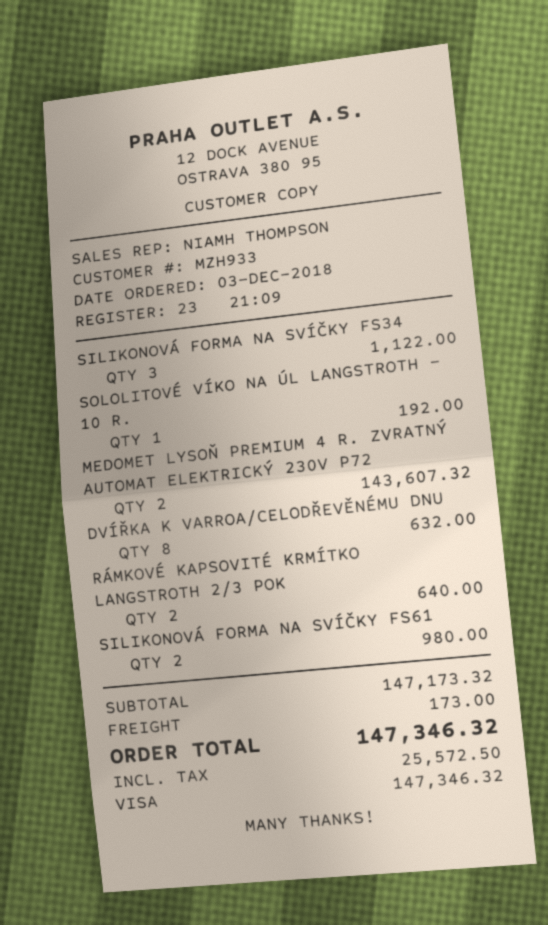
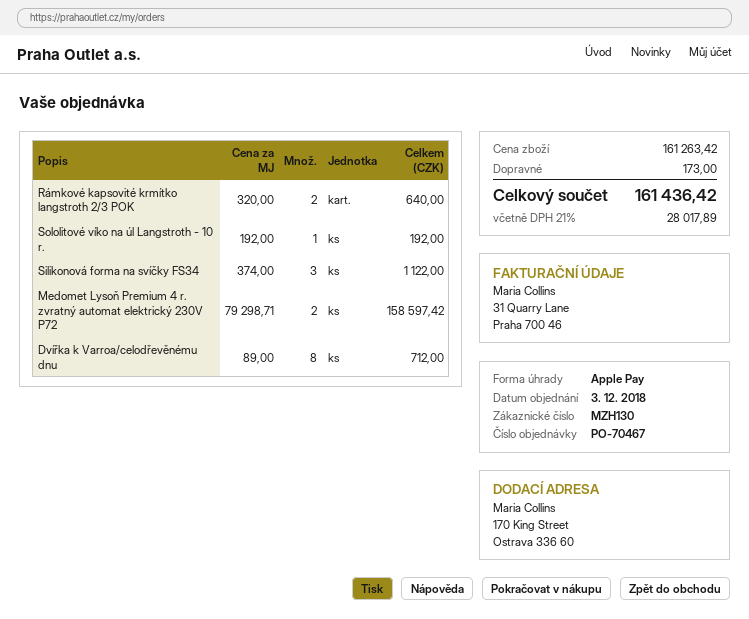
customer number: MZH933 -> MZH130
payment method: Visa -> Apple Pay
MEDOMET LYSOŇ PREMIUM 4 R. ZVRATNÝ AUTOMAT ELEKTRICKÝ 230V P72: 2 for 143607.32 -> 2 for 158597.42
DVÍŘKA K VARROA/CELODŘEVĚNÉMU DNU: 8 for 632.00 -> 8 for 712.00
SILIKONOVÁ FORMA NA SVÍČKY FS61: 2 for 980.00 -> none
subtotal: 147173.32 -> 161263.42
tax: 25572.50 -> 28017.89
total: 147346.32 -> 161436.42

